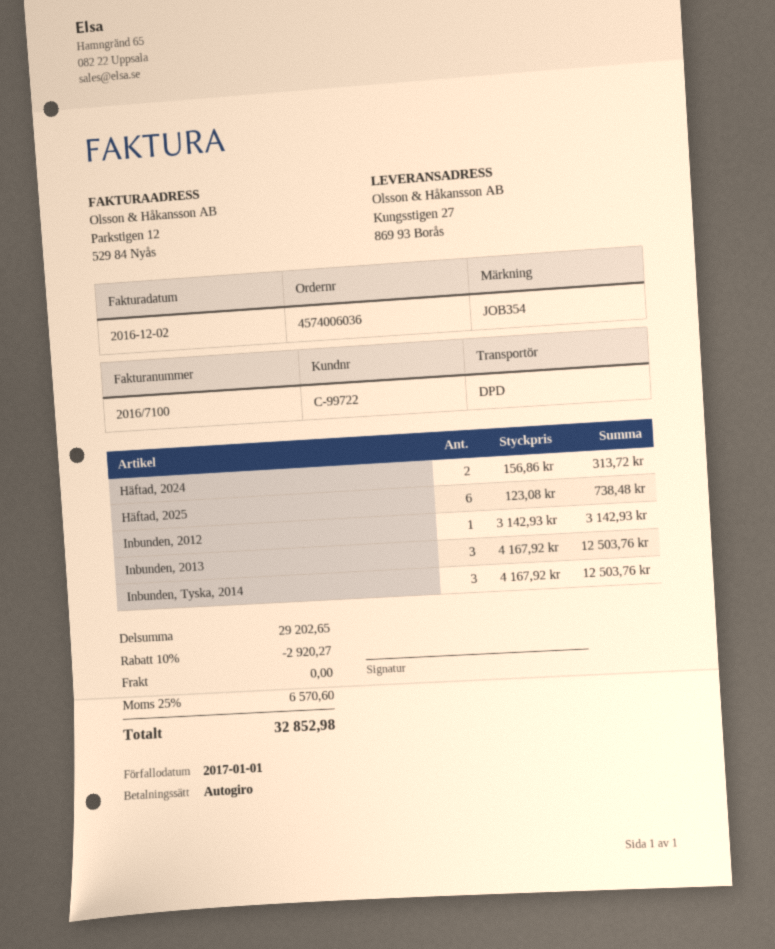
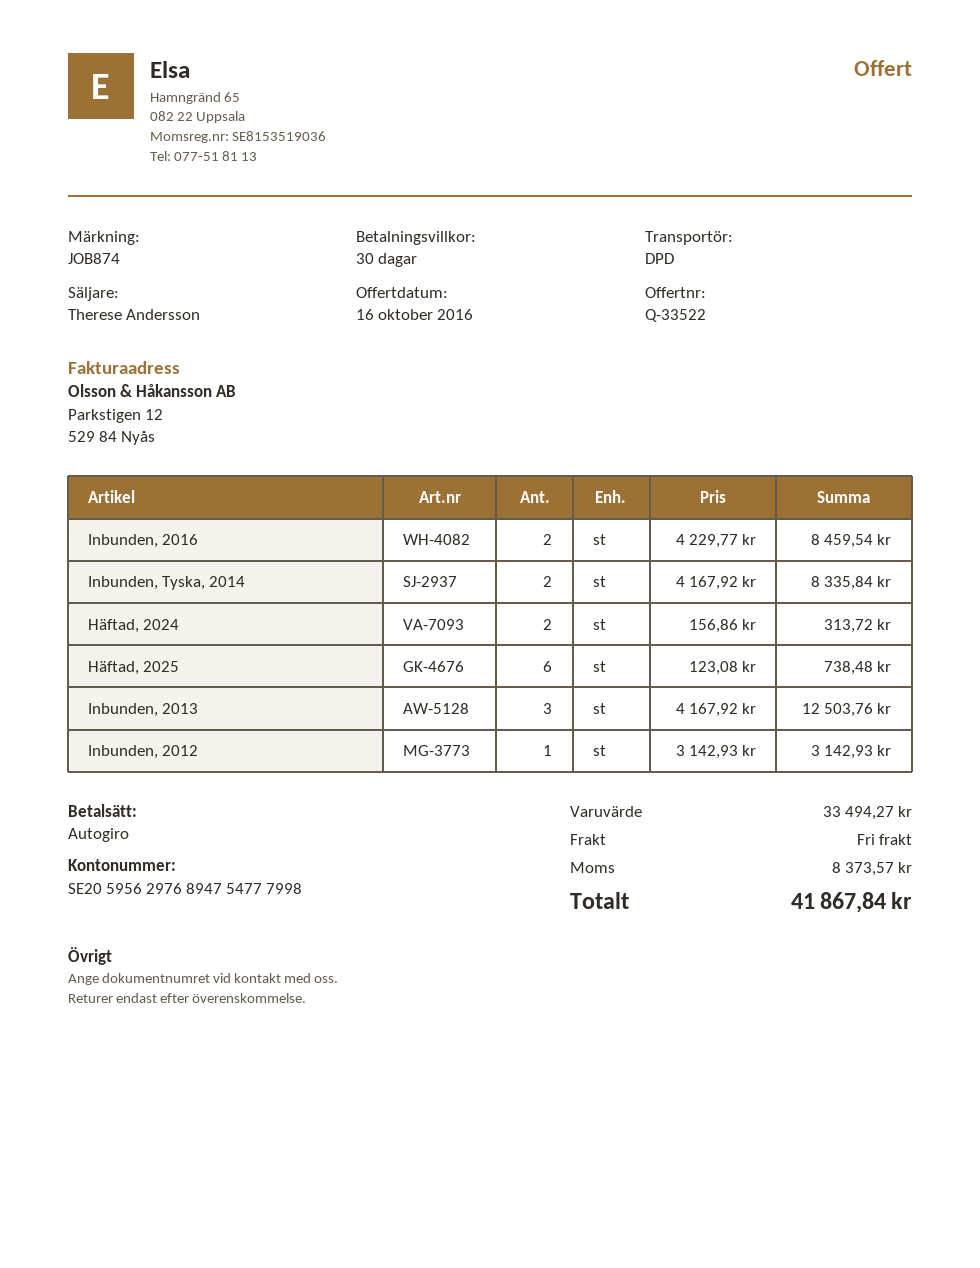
reference: JOB354 -> JOB874
Inbunden, Tyska, 2014: 3 x 4167.92 = 12503.76 -> 2 x 4167.92 = 8335.84
Inbunden, 2016: none -> 2 x 4229.77 = 8459.54
subtotal: 29202.65 -> 33494.27
discount: 10% = 2920.27 -> none
tax: 6570.60 -> 8373.57
total: 32852.98 -> 41867.84

